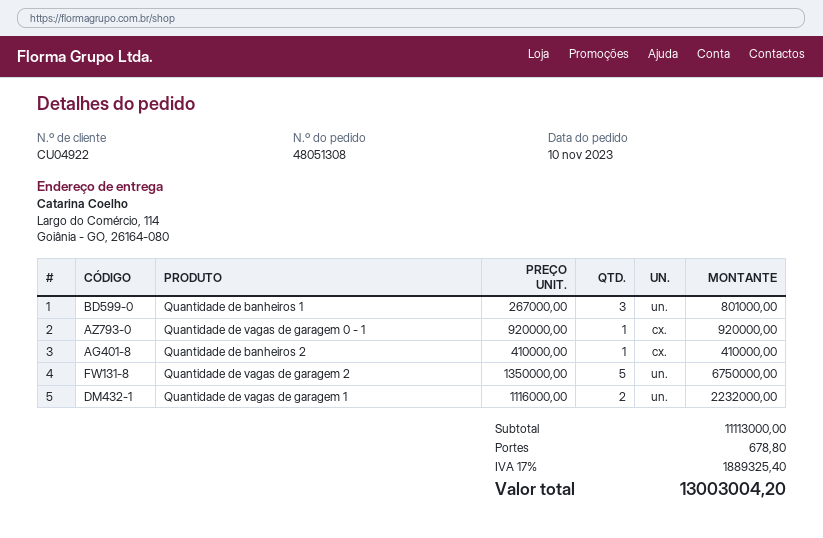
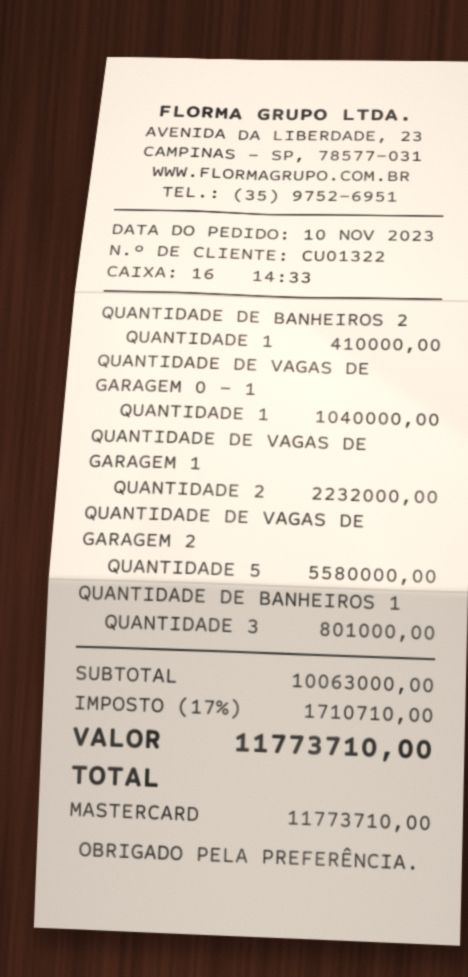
customer number: CU04922 -> CU01322
Quantidade de vagas de garagem 0 - 1: 1 for 920000.00 -> 1 for 1040000.00
Quantidade de vagas de garagem 2: 5 for 6750000.00 -> 5 for 5580000.00
subtotal: 11113000.00 -> 10063000.00
shipping: 678.80 -> none
tax: 17% = 1889325.40 -> 17% = 1710710.00
total: 13003004.20 -> 11773710.00

